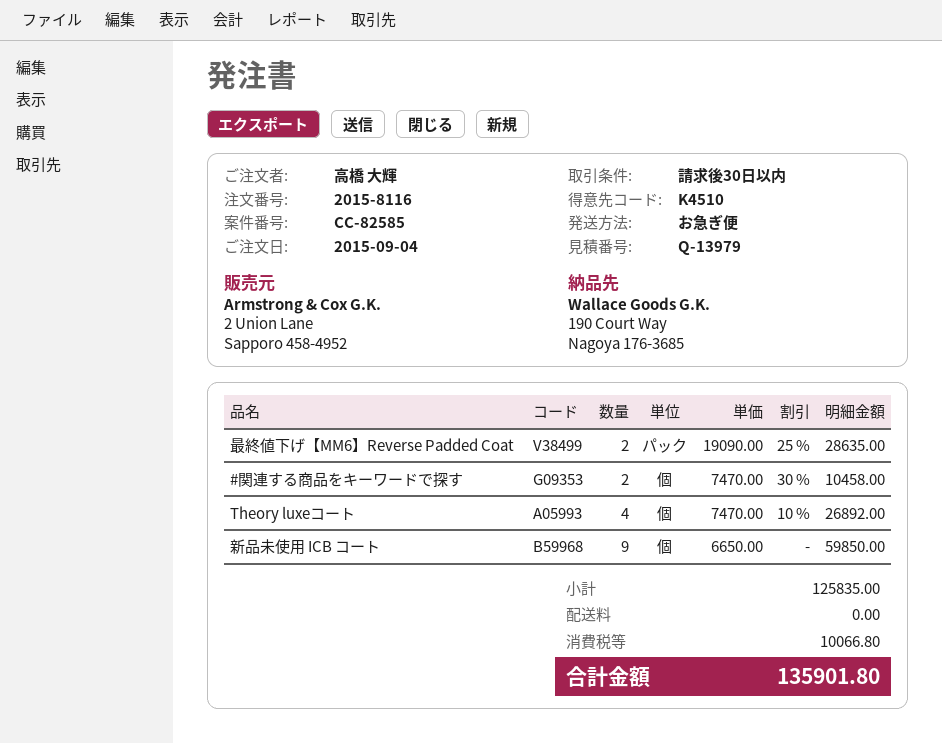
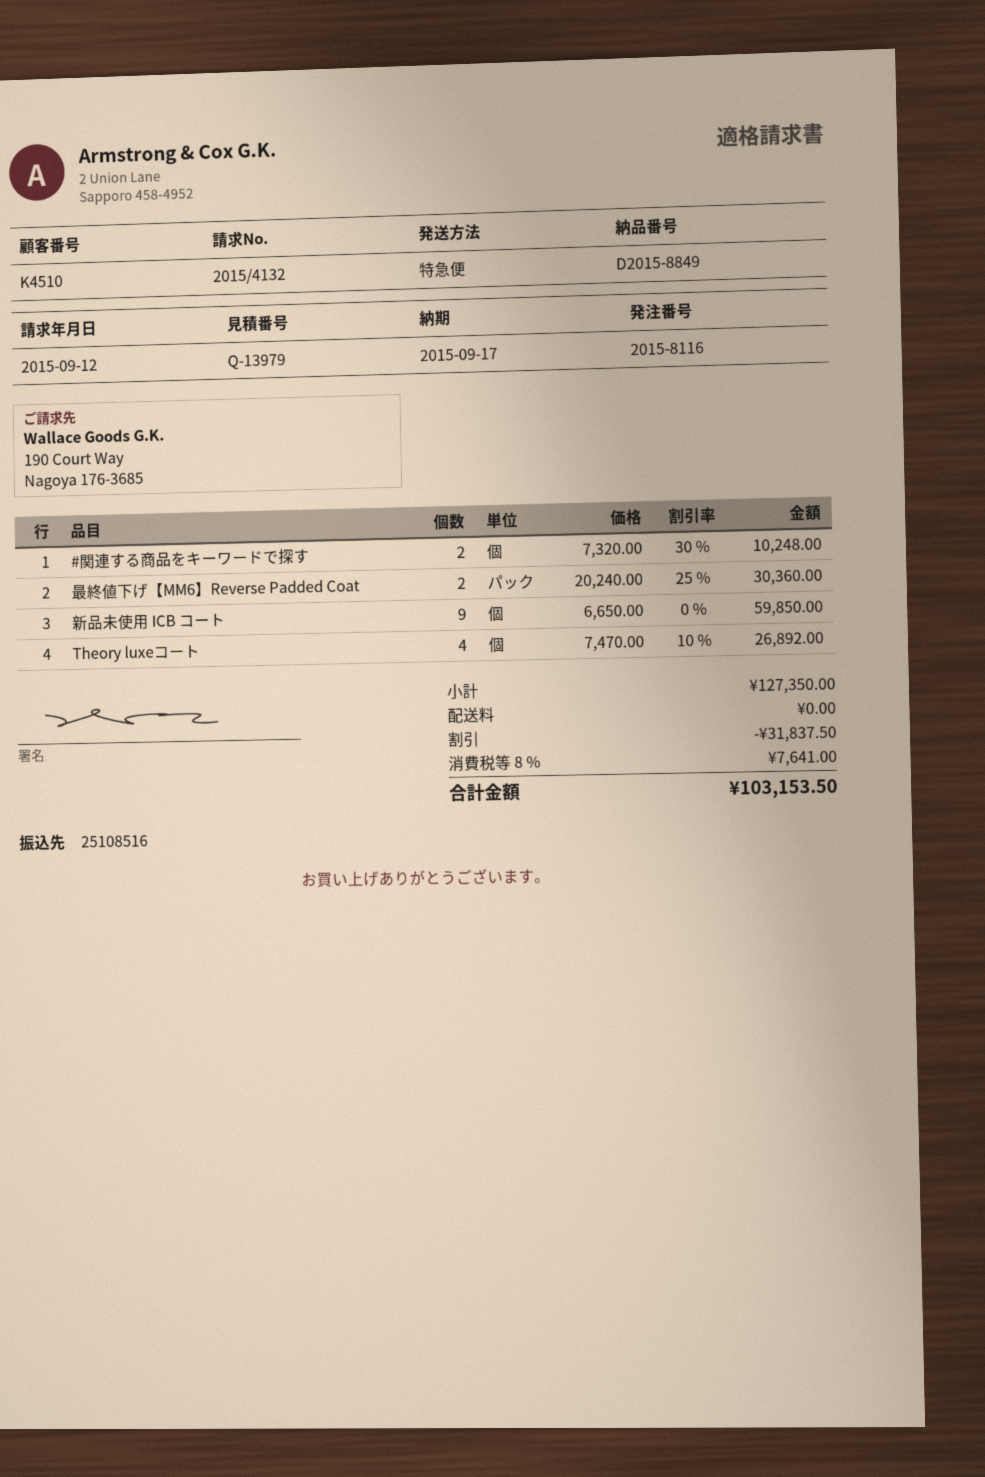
最終値下げ【MM6】Reverse Padded Coat: 2 x 19090.00 - 25% = 28635.00 -> 2 x 20240.00 - 25% = 30360.00
#関連する商品をキーワードで探す: 2 x 7470.00 - 30% = 10458.00 -> 2 x 7320.00 - 30% = 10248.00
subtotal: 125835.00 -> 127350.00
discount: none -> 31837.50
tax: 10066.80 -> 7641.00
total: 135901.80 -> 103153.50

